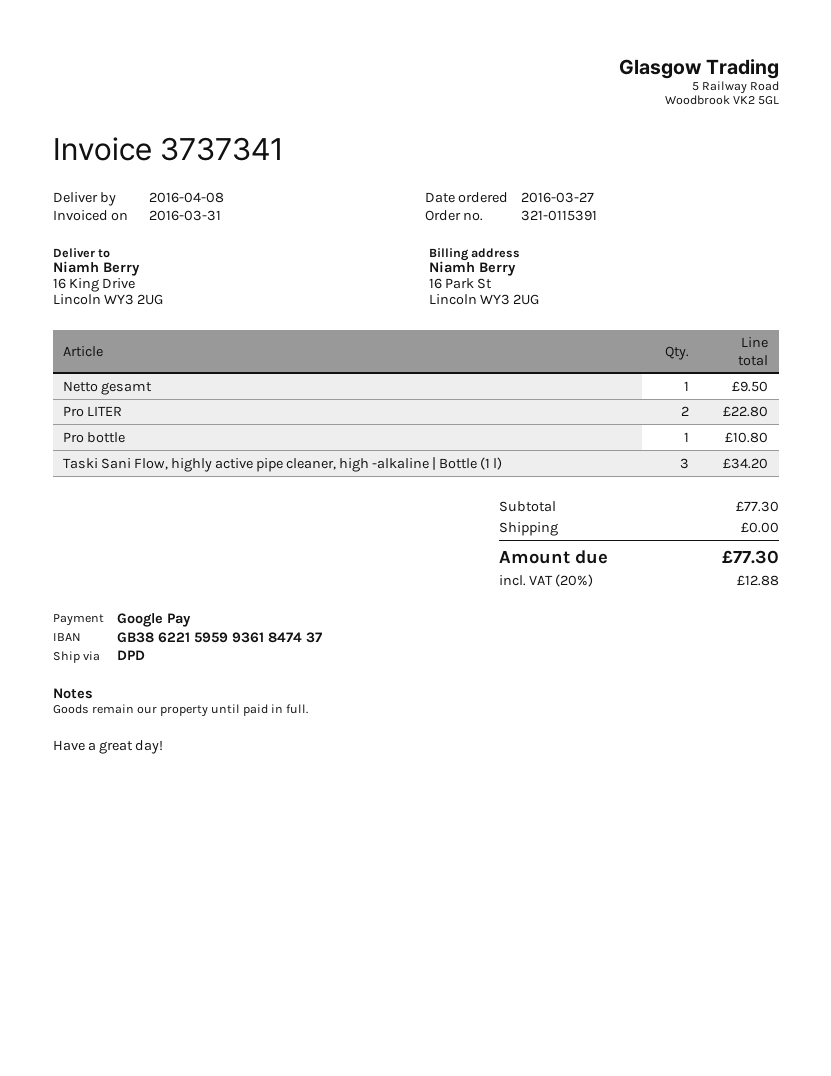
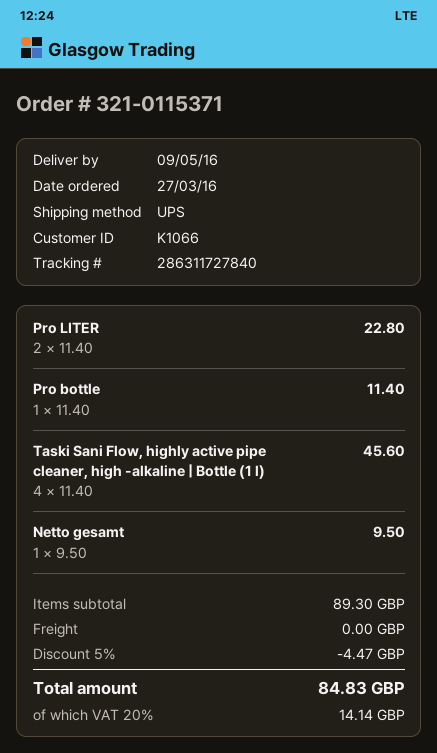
order number: 321-0115391 -> 321-0115371
delivery date: 2016-04-08 -> 2016-05-09
shipping method: DPD -> UPS
Pro bottle: 1 for 10.80 -> 1 for 11.40
Taski Sani Flow, highly active pipe cleaner, high -alkaline | Bottle (1 l): 3 for 34.20 -> 4 for 45.60
subtotal: 77.30 -> 89.30
discount: none -> 5% = 4.47
tax: 20% = 12.88 -> 20% = 14.14
total: 77.30 -> 84.83

